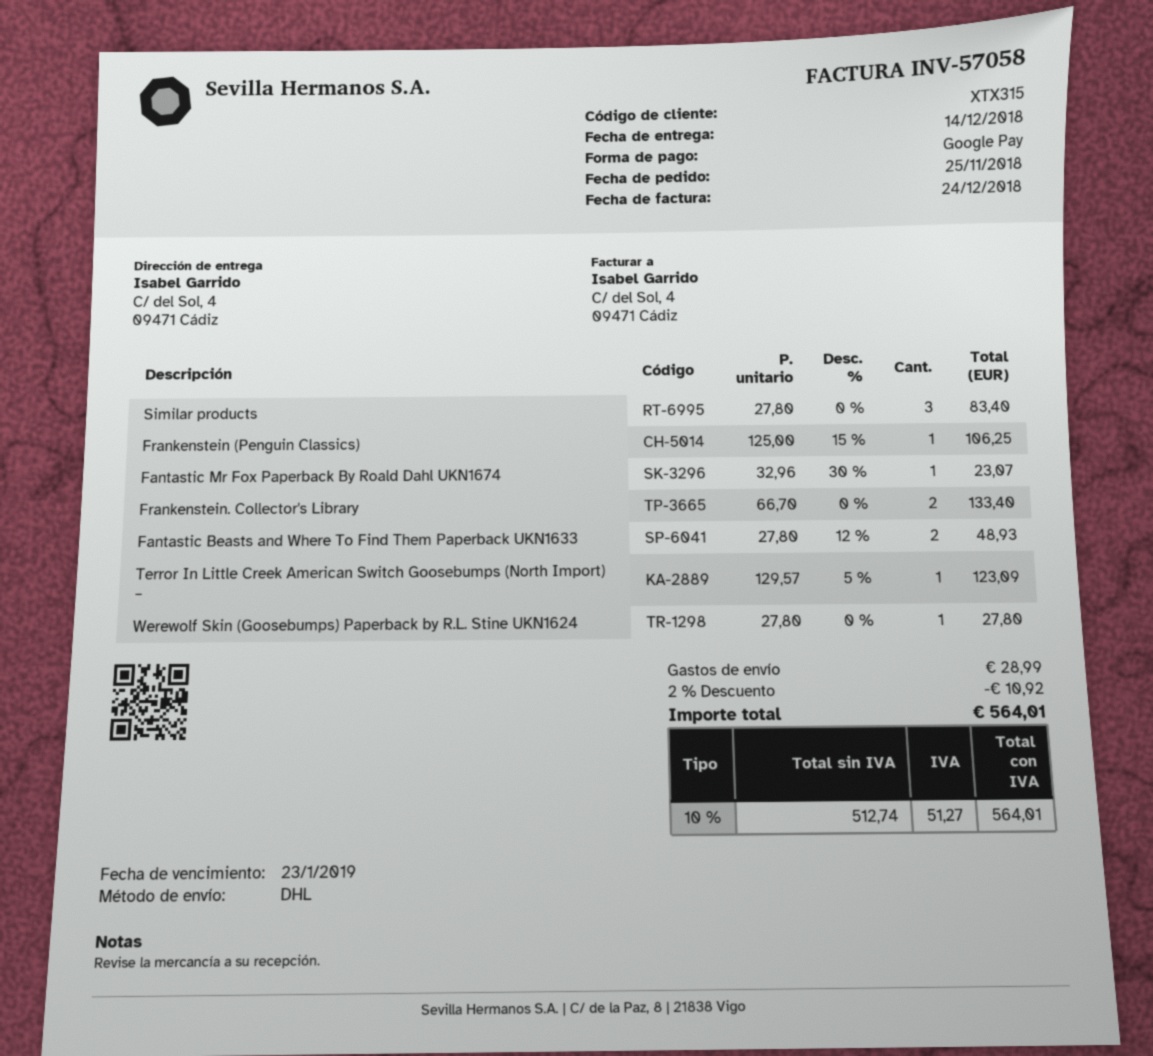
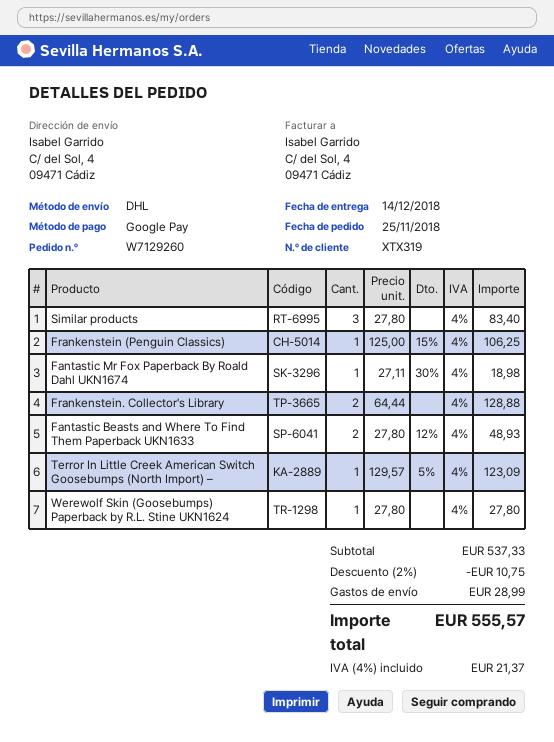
customer number: XTX315 -> XTX319
Fantastic Mr Fox Paperback By Roald Dahl UKN1674: 1 x 32.96 - 30% = 23.07 -> 1 x 27.11 - 30% = 18.98
Frankenstein. Collector's Library: 2 x 66.70 = 133.40 -> 2 x 64.44 = 128.88
discount: 2% = 10.92 -> 2% = 10.75
tax: 10% = 51.27 -> 4% = 21.37
total: 564.01 -> 555.57

